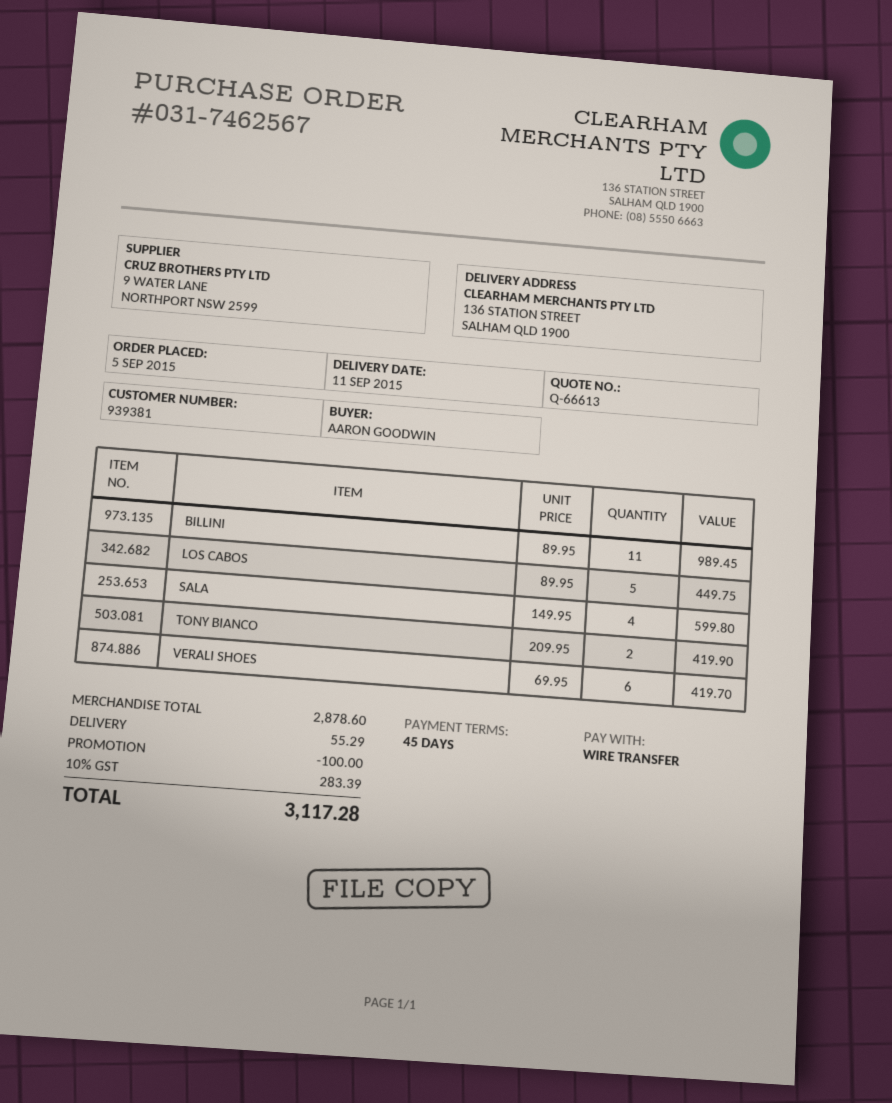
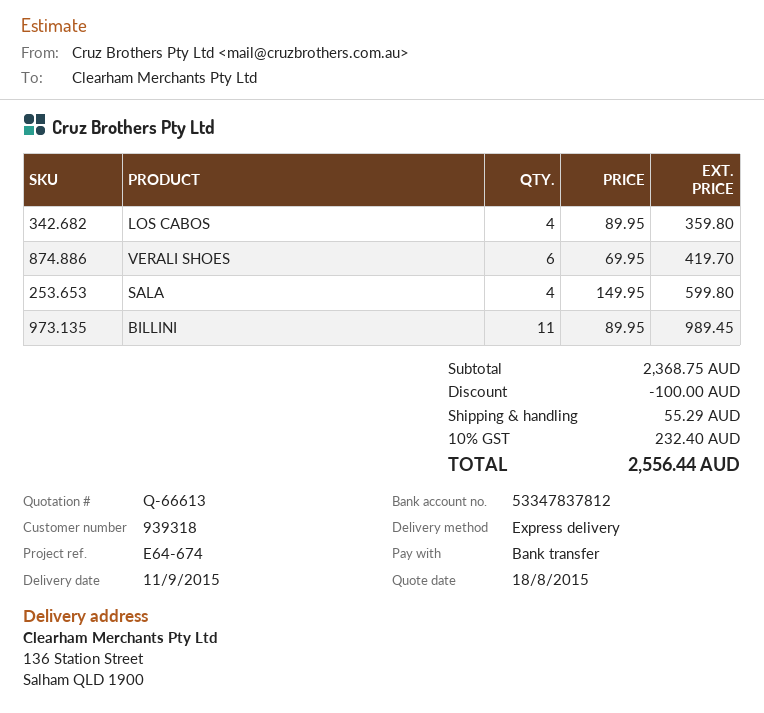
customer number: 939381 -> 939318
LOS CABOS: 5 x 89.95 = 449.75 -> 4 x 89.95 = 359.80
TONY BIANCO: 2 x 209.95 = 419.90 -> none
subtotal: 2878.60 -> 2368.75
tax: 10% = 283.39 -> 10% = 232.40
total: 3117.28 -> 2556.44

